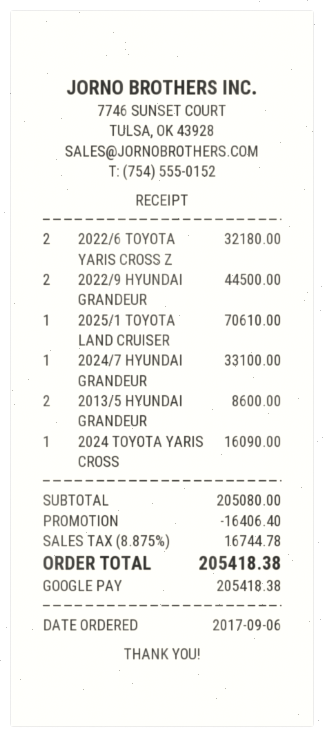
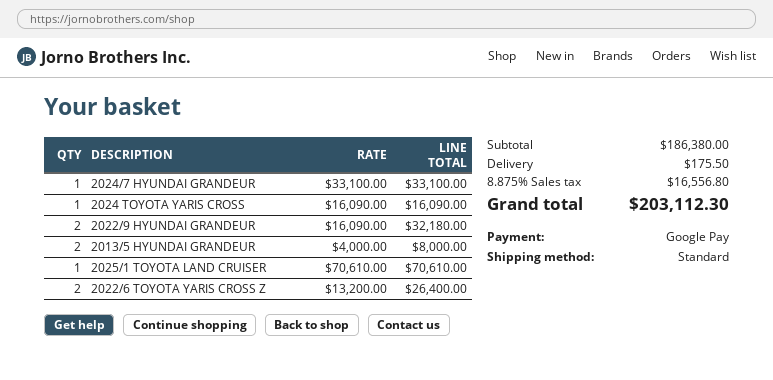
2022/6 TOYOTA YARIS CROSS Z: 2 for 32180.00 -> 2 for 26400.00
2022/9 HYUNDAI GRANDEUR: 2 for 44500.00 -> 2 for 32180.00
2013/5 HYUNDAI GRANDEUR: 2 for 8600.00 -> 2 for 8000.00
subtotal: 205080.00 -> 186380.00
discount: 16406.40 -> none
shipping: none -> 175.50
tax: 8.875% = 16744.78 -> 8.875% = 16556.80
total: 205418.38 -> 203112.30

